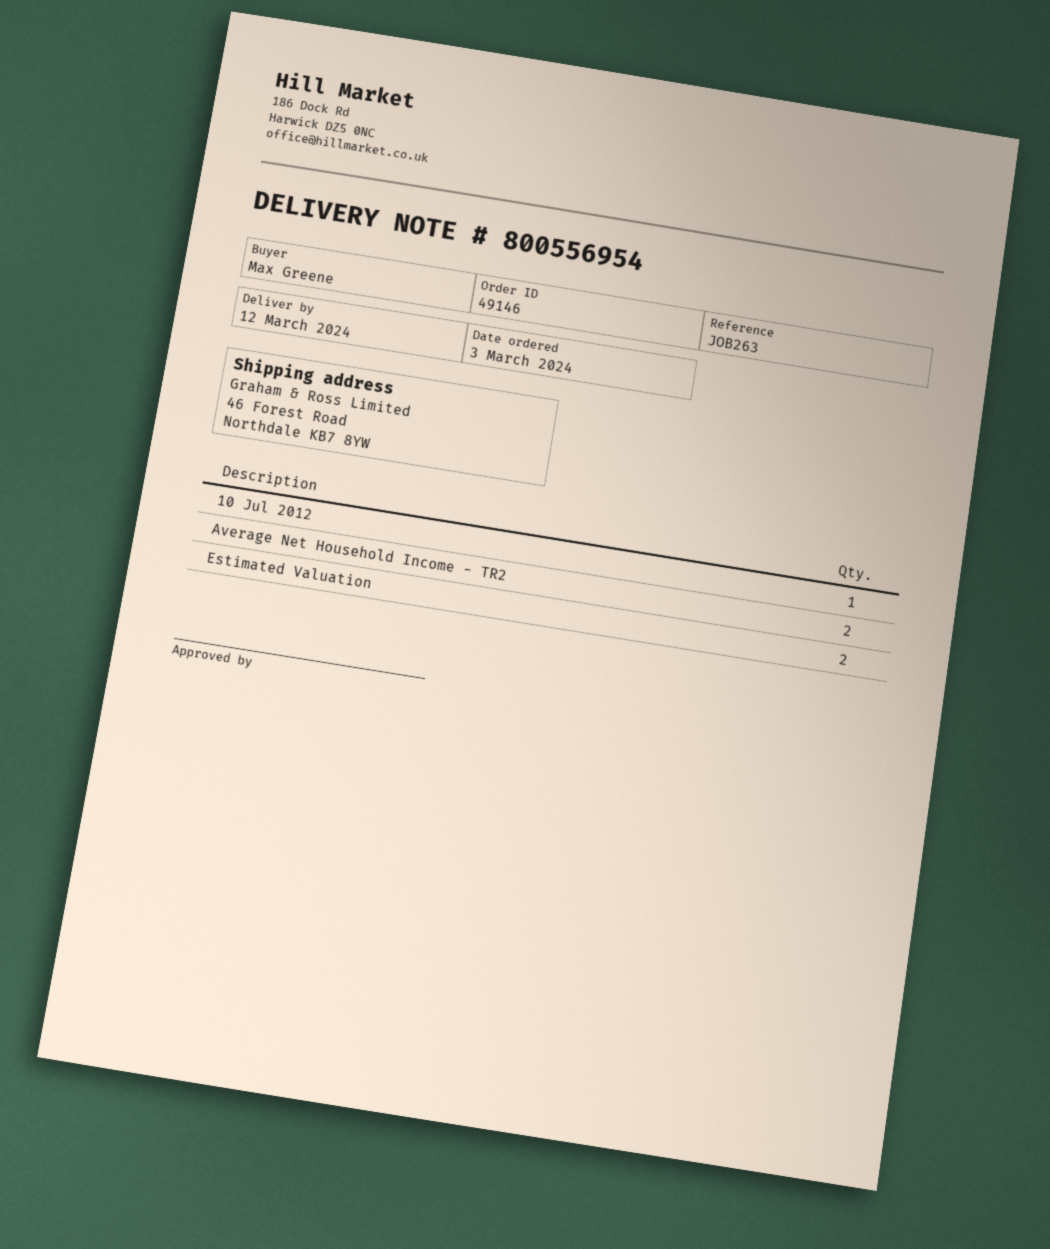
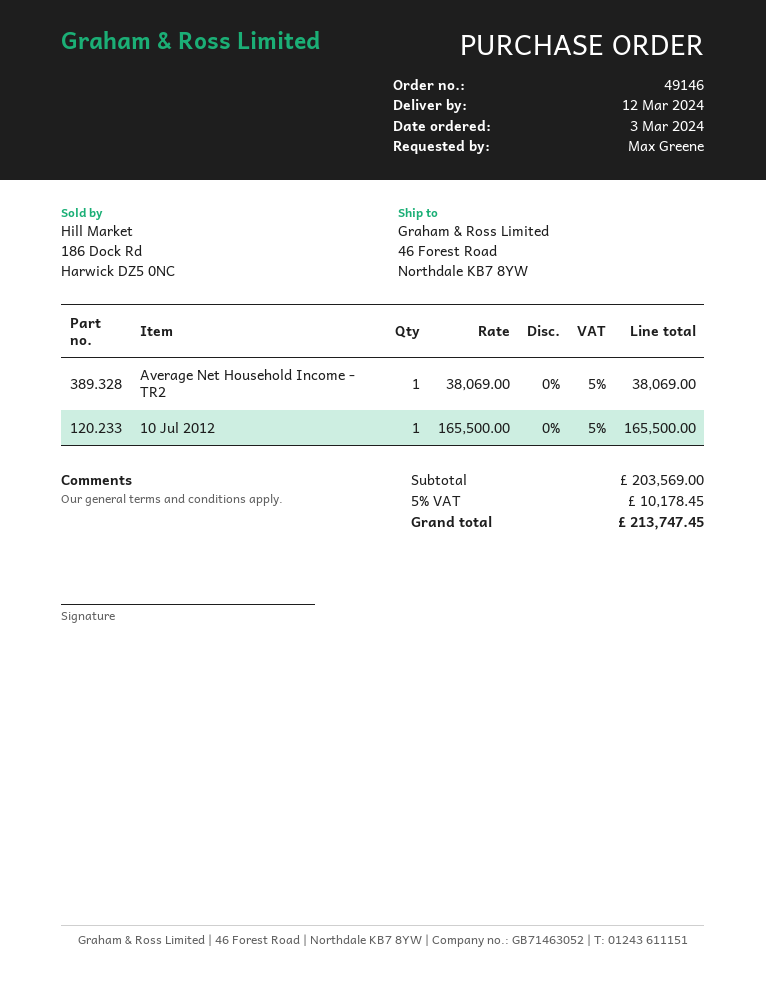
Average Net Household Income - TR2: 2 -> 1
Estimated Valuation: 2 -> none

